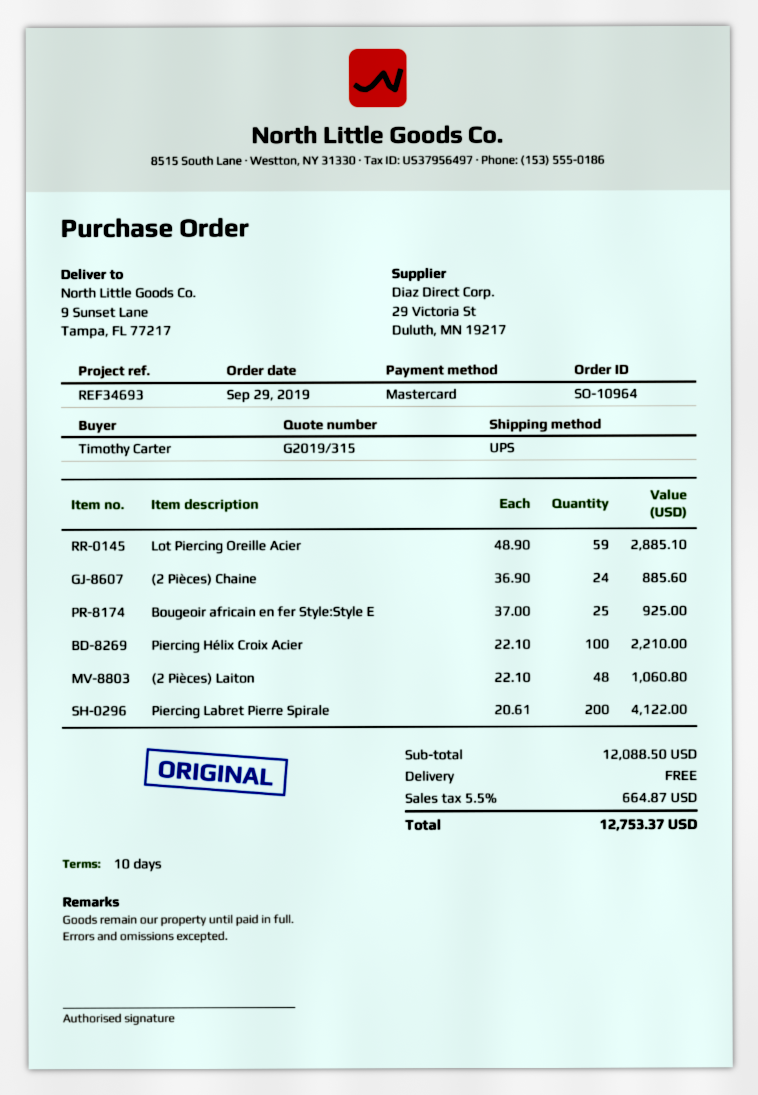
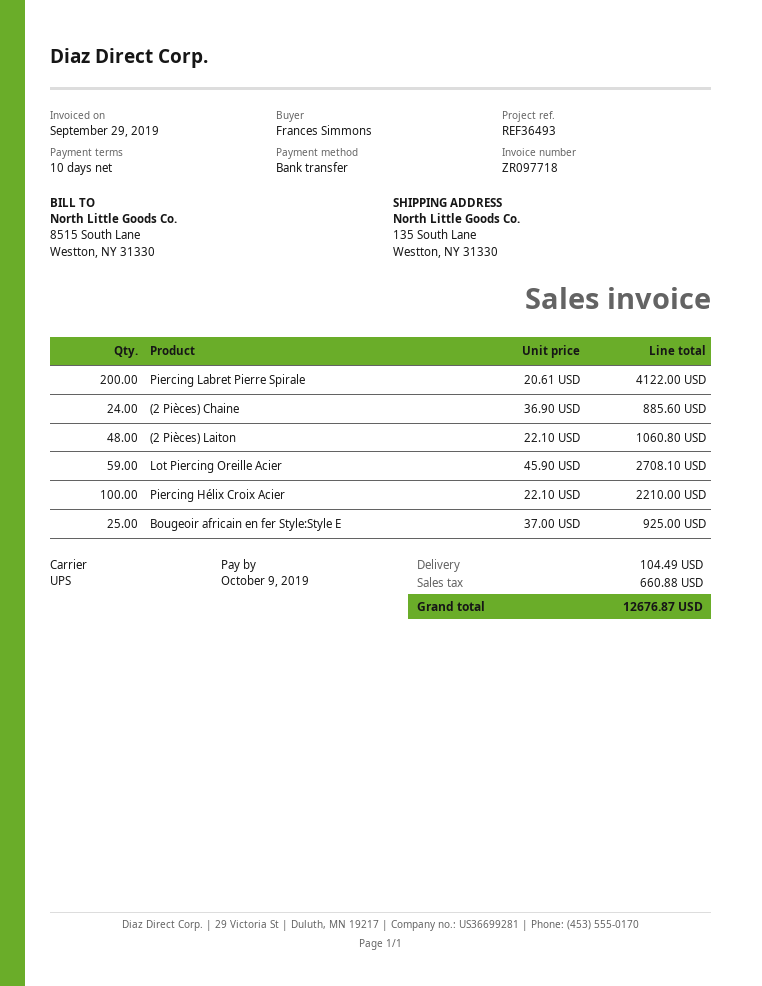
reference: REF34693 -> REF36493
ordered by: Timothy Carter -> Frances Simmons
payment method: Mastercard -> bank transfer
ship to: 9 Sunset Lane, Tampa, FL 77217 -> 135 South Lane, Westton, NY 31330
Lot Piercing Oreille Acier: 59 x 48.90 = 2885.10 -> 59 x 45.90 = 2708.10
shipping: 0.00 -> 104.49
tax: 664.87 -> 660.88
total: 12753.37 -> 12676.87

